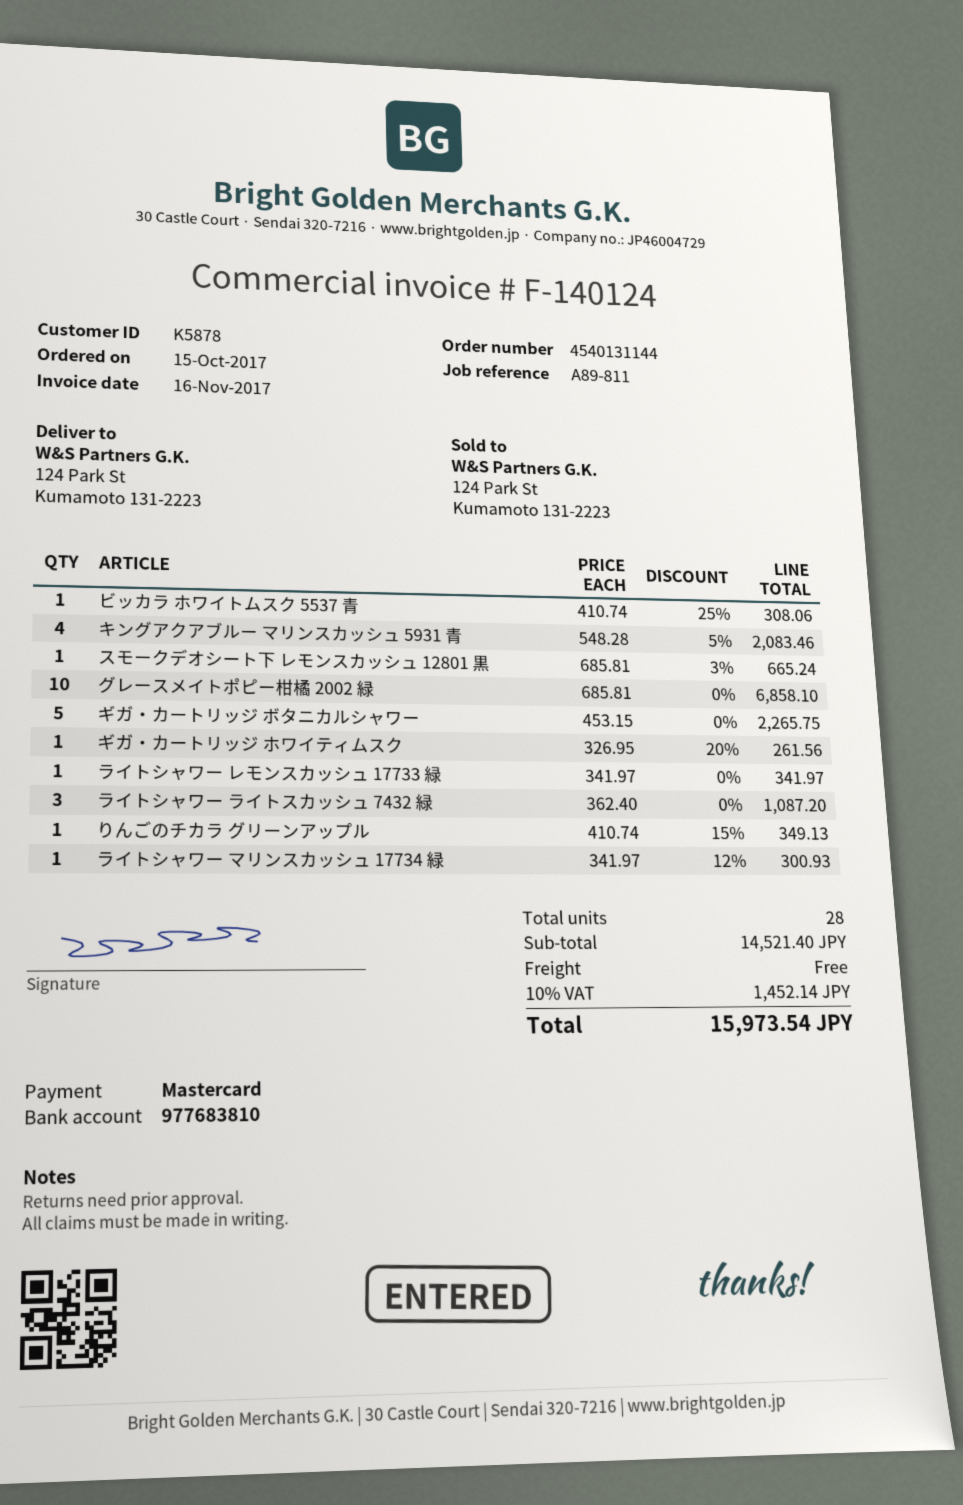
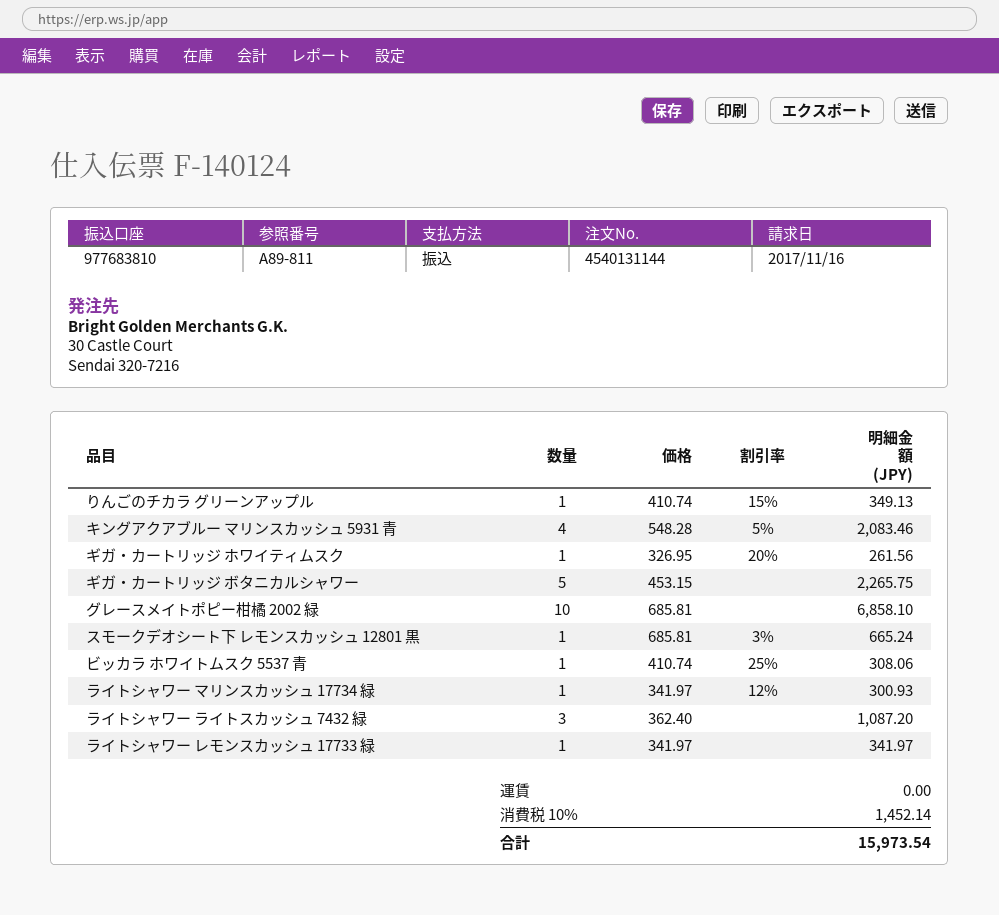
payment method: Mastercard -> bank transfer

